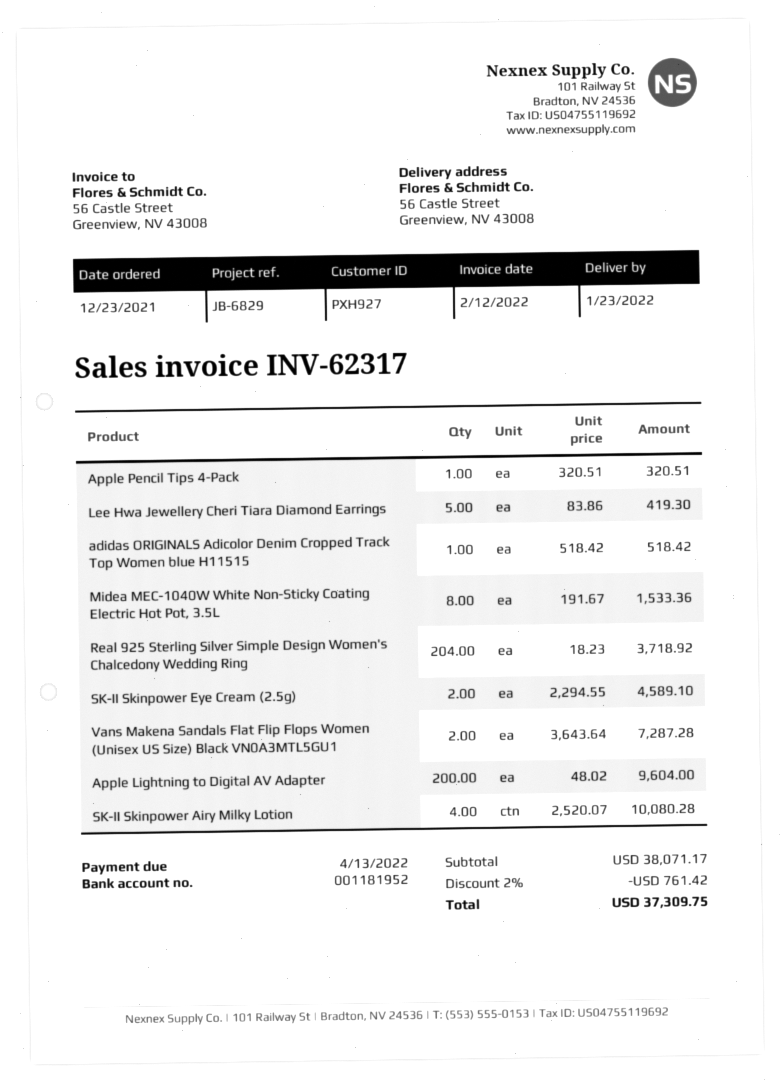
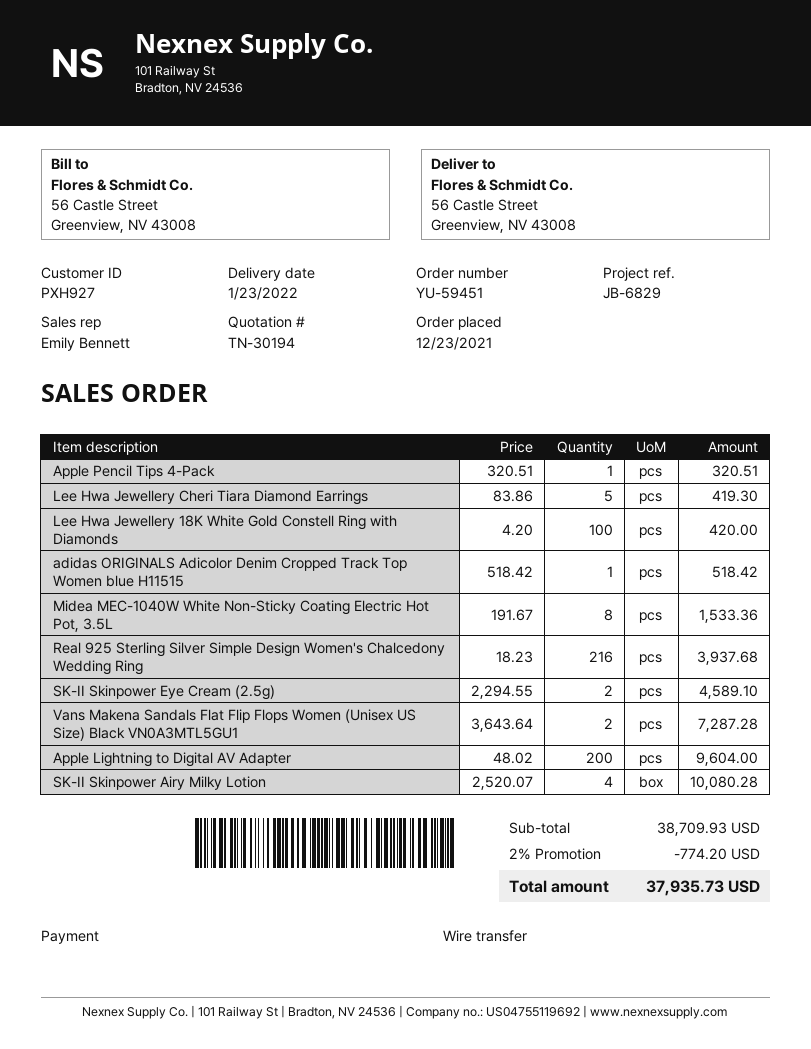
Real 925 Sterling Silver Simple Design Women's Chalcedony Wedding Ring: 204 x 18.23 = 3718.92 -> 216 x 18.23 = 3937.68
Lee Hwa Jewellery 18K White Gold Constell Ring with Diamonds: none -> 100 x 4.20 = 420.00
subtotal: 38071.17 -> 38709.93
discount: 2% = 761.42 -> 2% = 774.20
total: 37309.75 -> 37935.73

